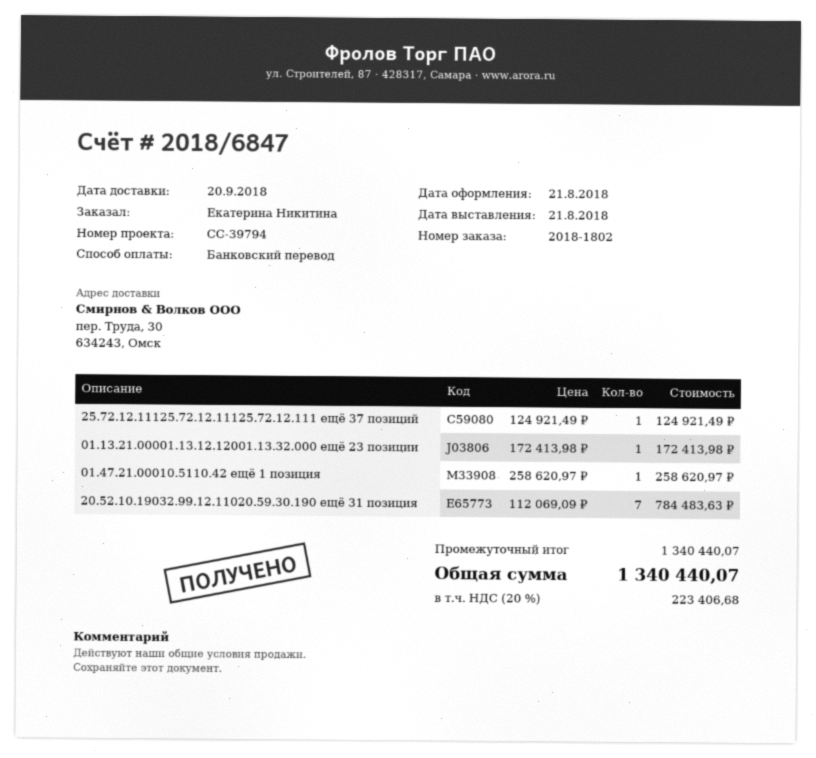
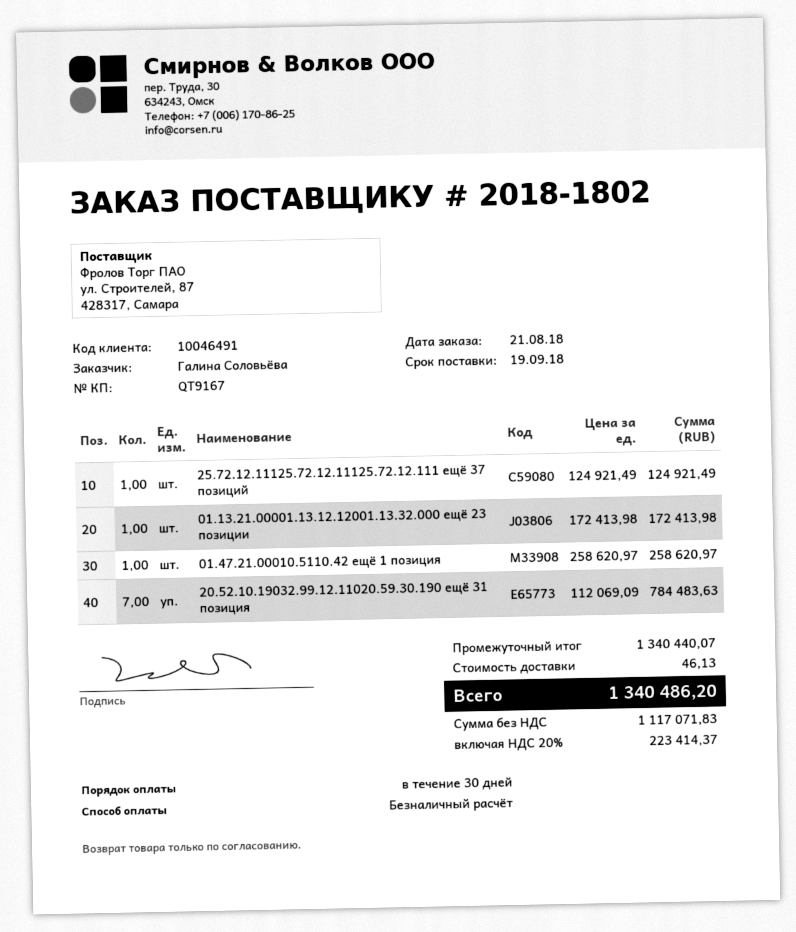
delivery date: 2018-09-20 -> 2018-09-19
ordered by: Екатерина Никитина -> Галина Соловьёва
shipping: none -> 46.13
tax: 20% = 223406.68 -> 20% = 223414.37
total: 1340440.07 -> 1340486.20

